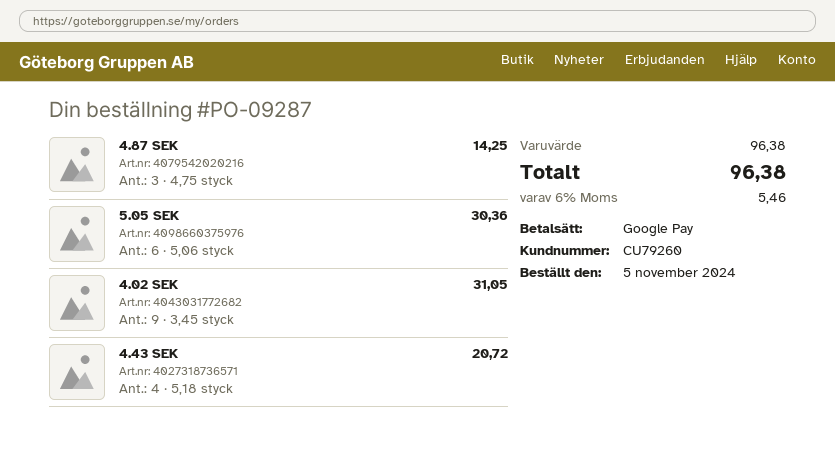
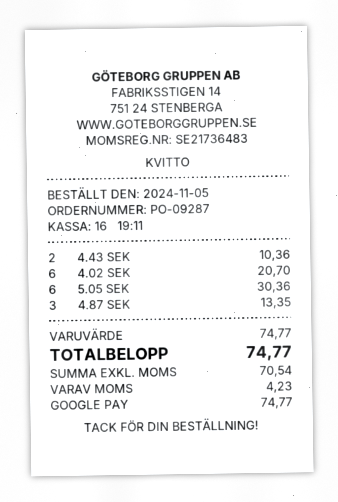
4.87 SEK: 3 for 14.25 -> 3 for 13.35
4.02 SEK: 9 for 31.05 -> 6 for 20.70
4.43 SEK: 4 for 20.72 -> 2 for 10.36
subtotal: 96.38 -> 74.77
tax: 5.46 -> 4.23
total: 96.38 -> 74.77

